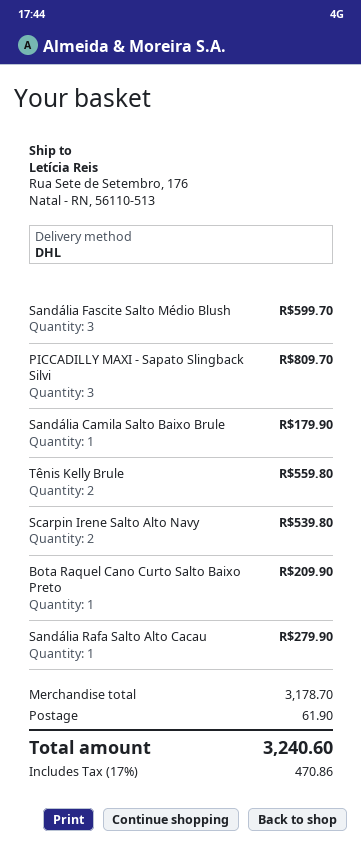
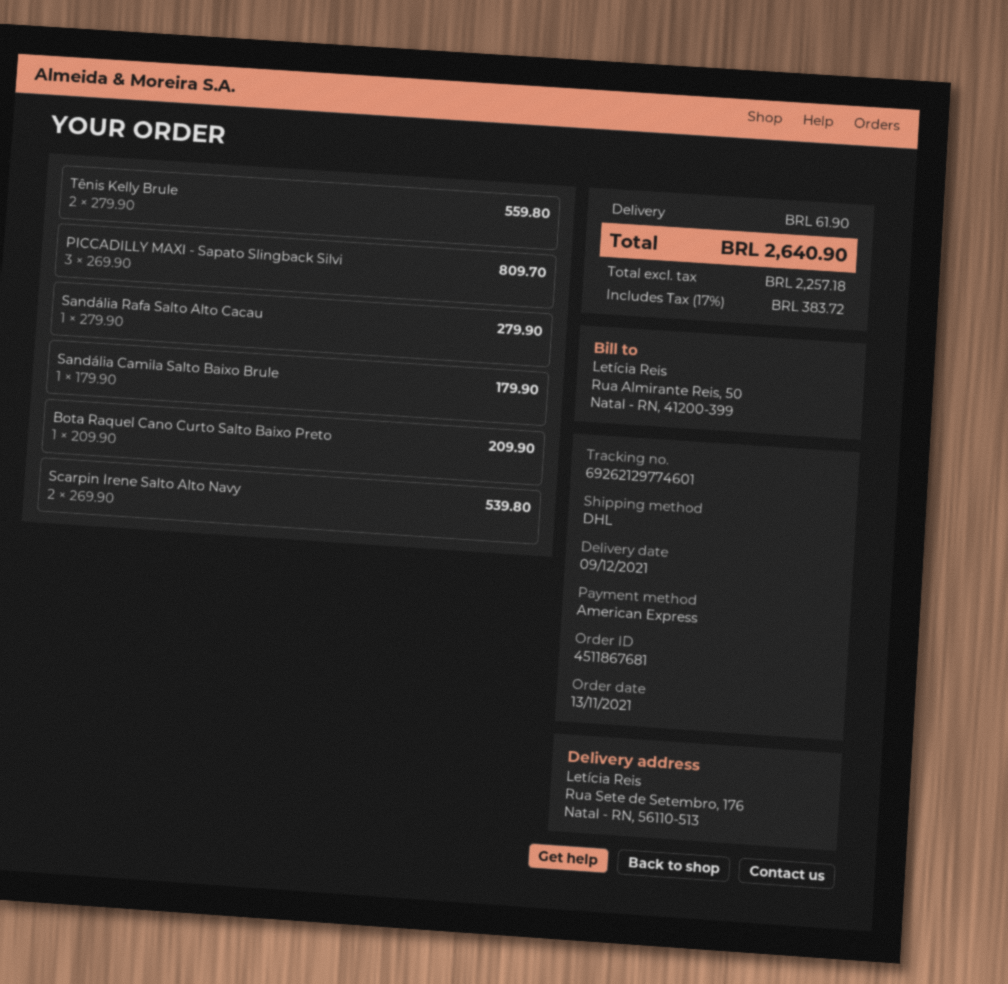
Sandália Fascite Salto Médio Blush: 3 for 599.70 -> none
tax: 17% = 470.86 -> 17% = 383.72
total: 3240.60 -> 2640.90

